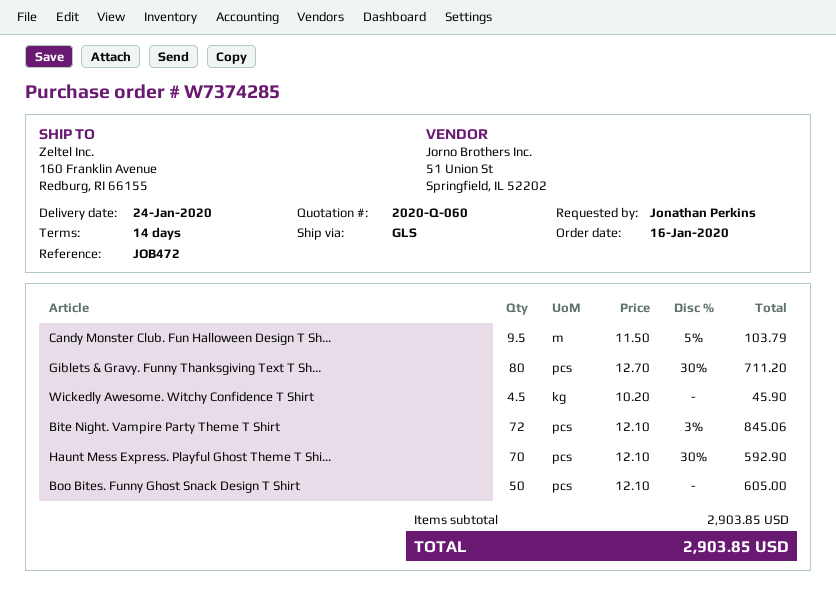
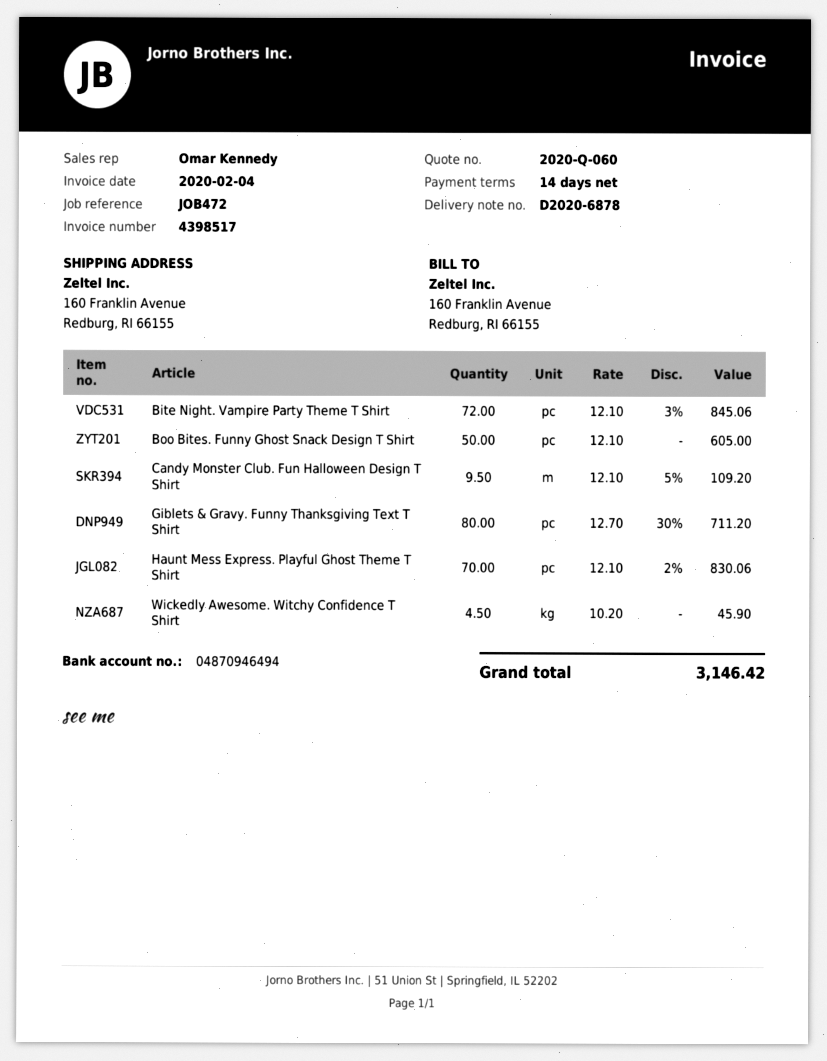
Candy Monster Club. Fun Halloween Design T Sh...: 9.5 x 11.50 - 5% = 103.79 -> 9.5 x 12.10 - 5% = 109.20
Haunt Mess Express. Playful Ghost Theme T Shi...: 70 x 12.10 - 30% = 592.90 -> 70 x 12.10 - 2% = 830.06
total: 2903.85 -> 3146.42

